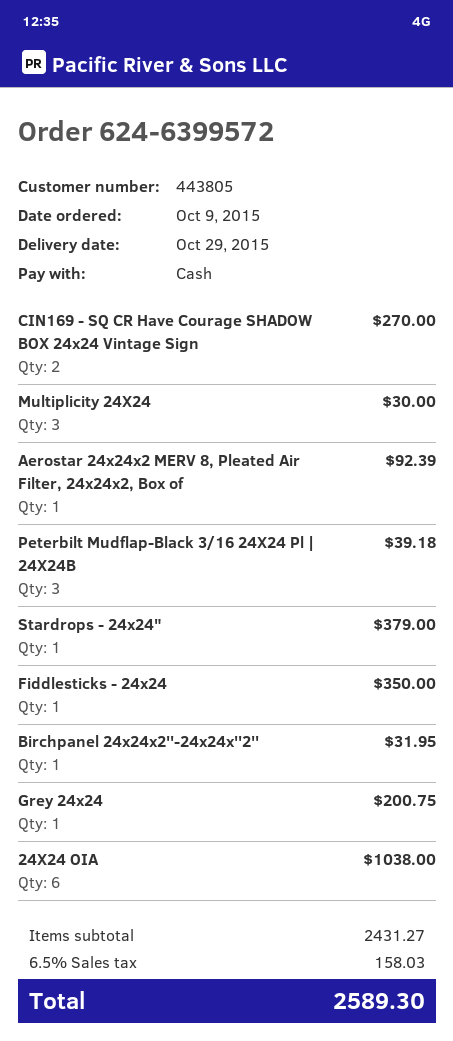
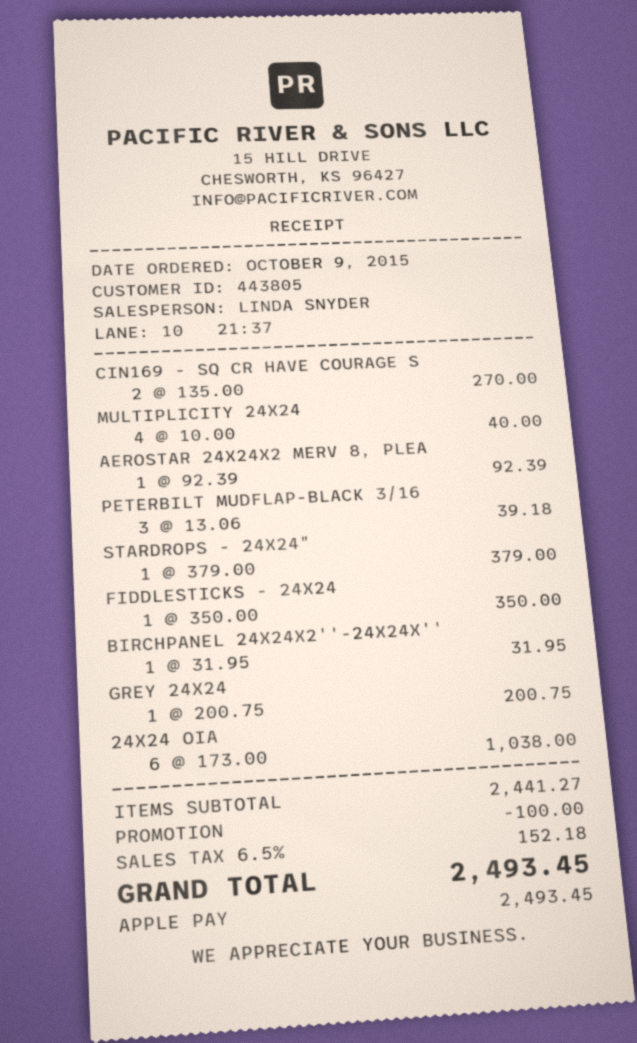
payment method: cash -> Apple Pay
Multiplicity 24X24: 3 for 30.00 -> 4 for 40.00
subtotal: 2431.27 -> 2441.27
discount: none -> 100.00
tax: 6.5% = 158.03 -> 6.5% = 152.18
total: 2589.30 -> 2493.45

